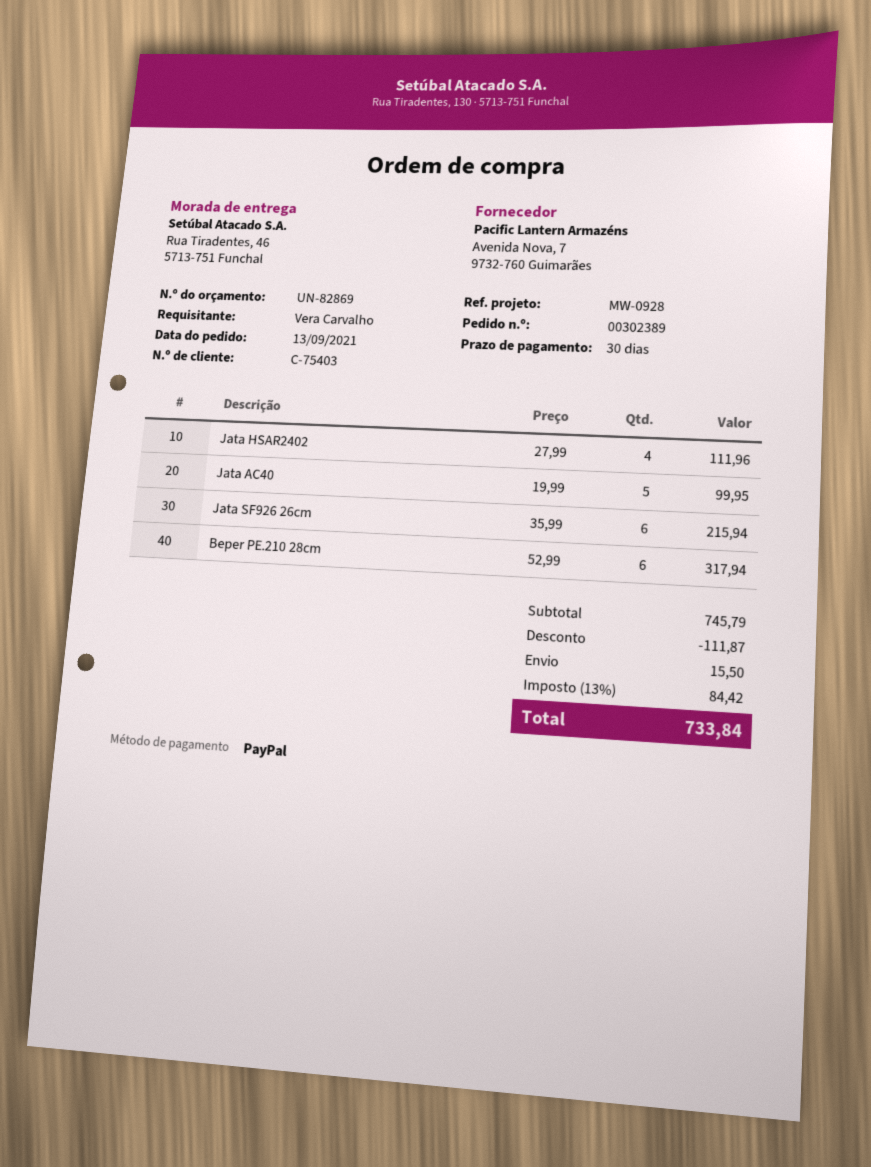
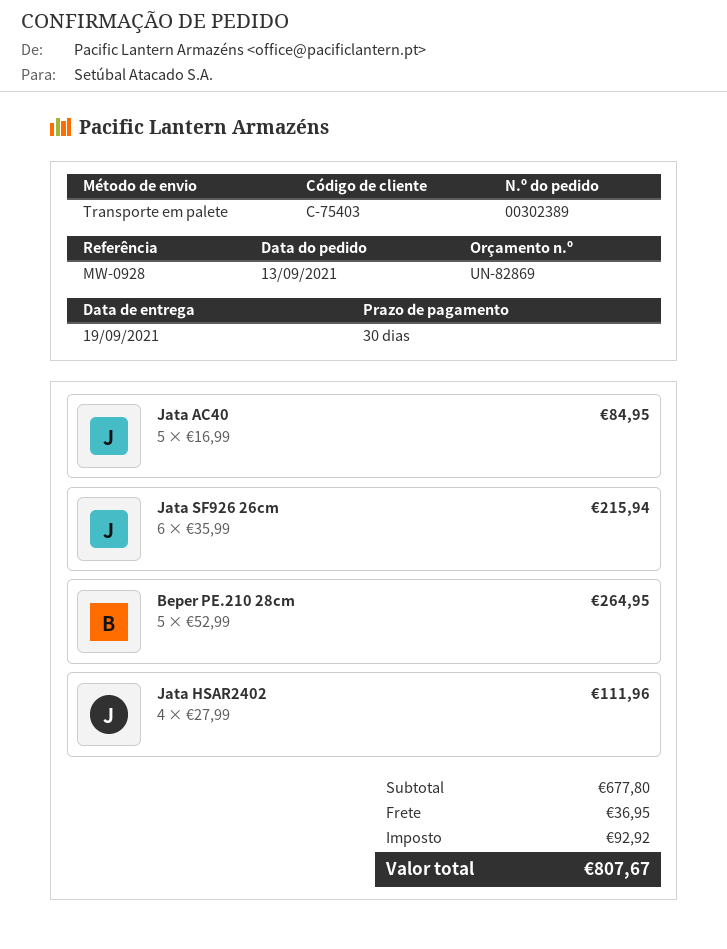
Jata AC40: 5 x 19.99 = 99.95 -> 5 x 16.99 = 84.95
Beper PE.210 28cm: 6 x 52.99 = 317.94 -> 5 x 52.99 = 264.95
subtotal: 745.79 -> 677.80
discount: 111.87 -> none
shipping: 15.50 -> 36.95
tax: 84.42 -> 92.92
total: 733.84 -> 807.67

